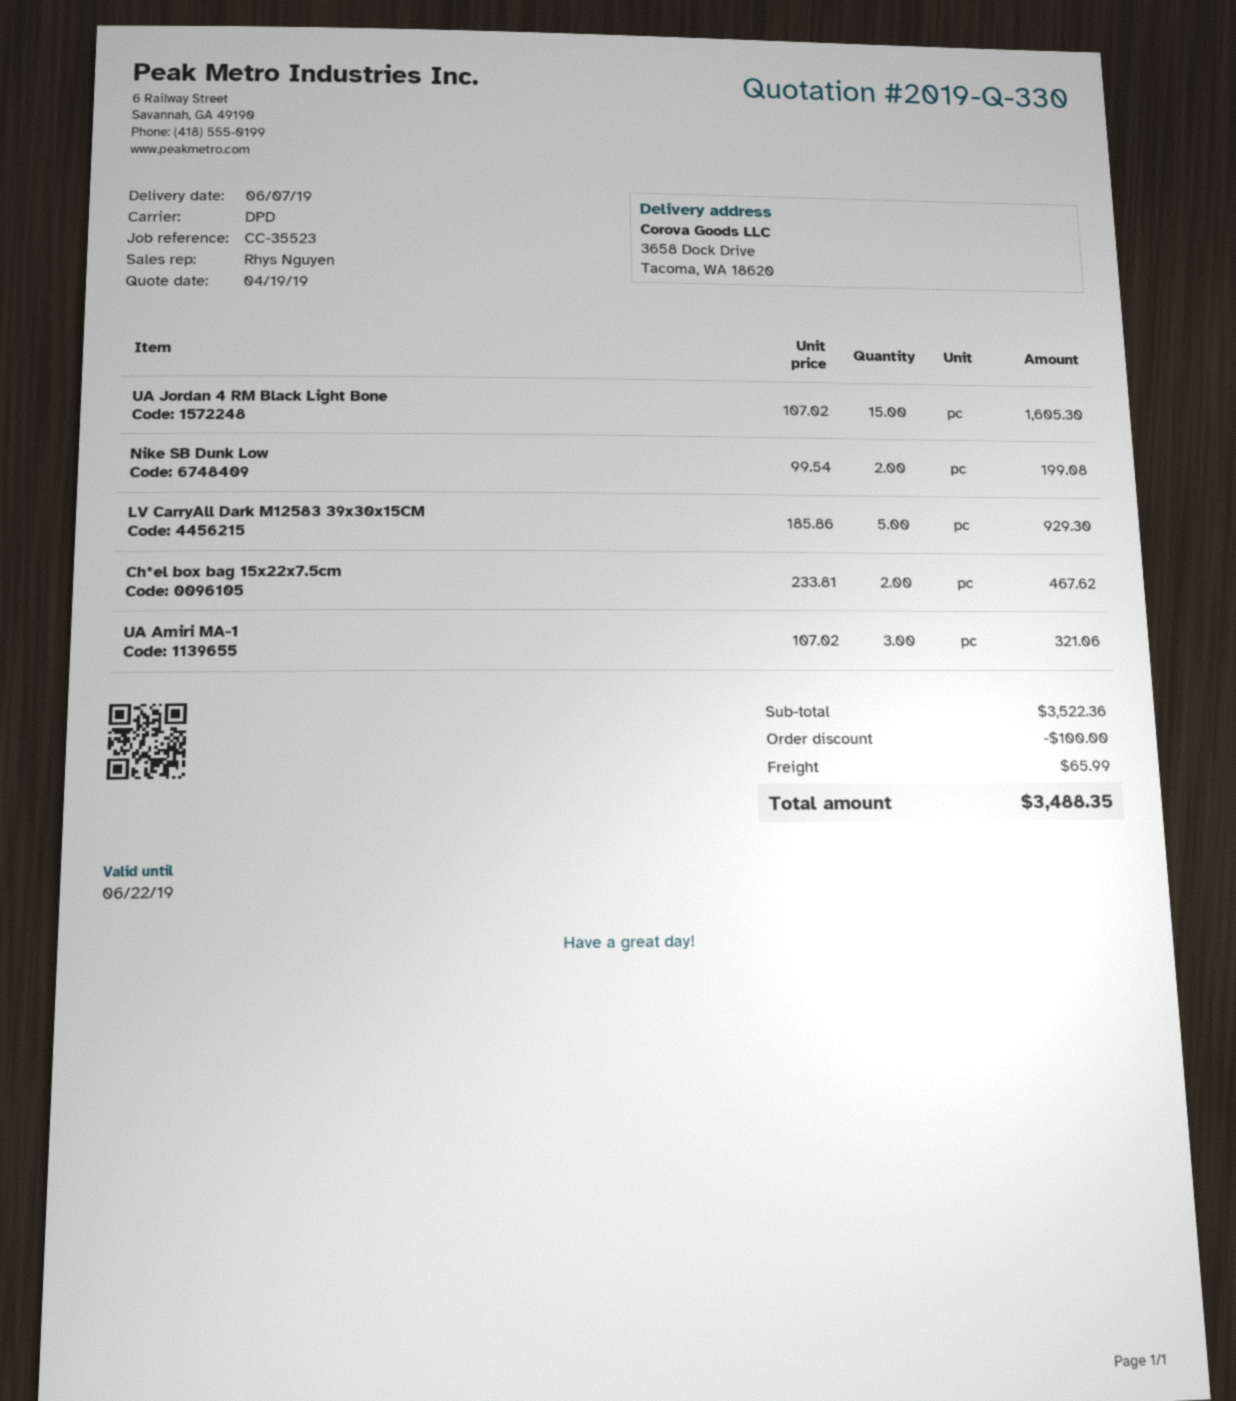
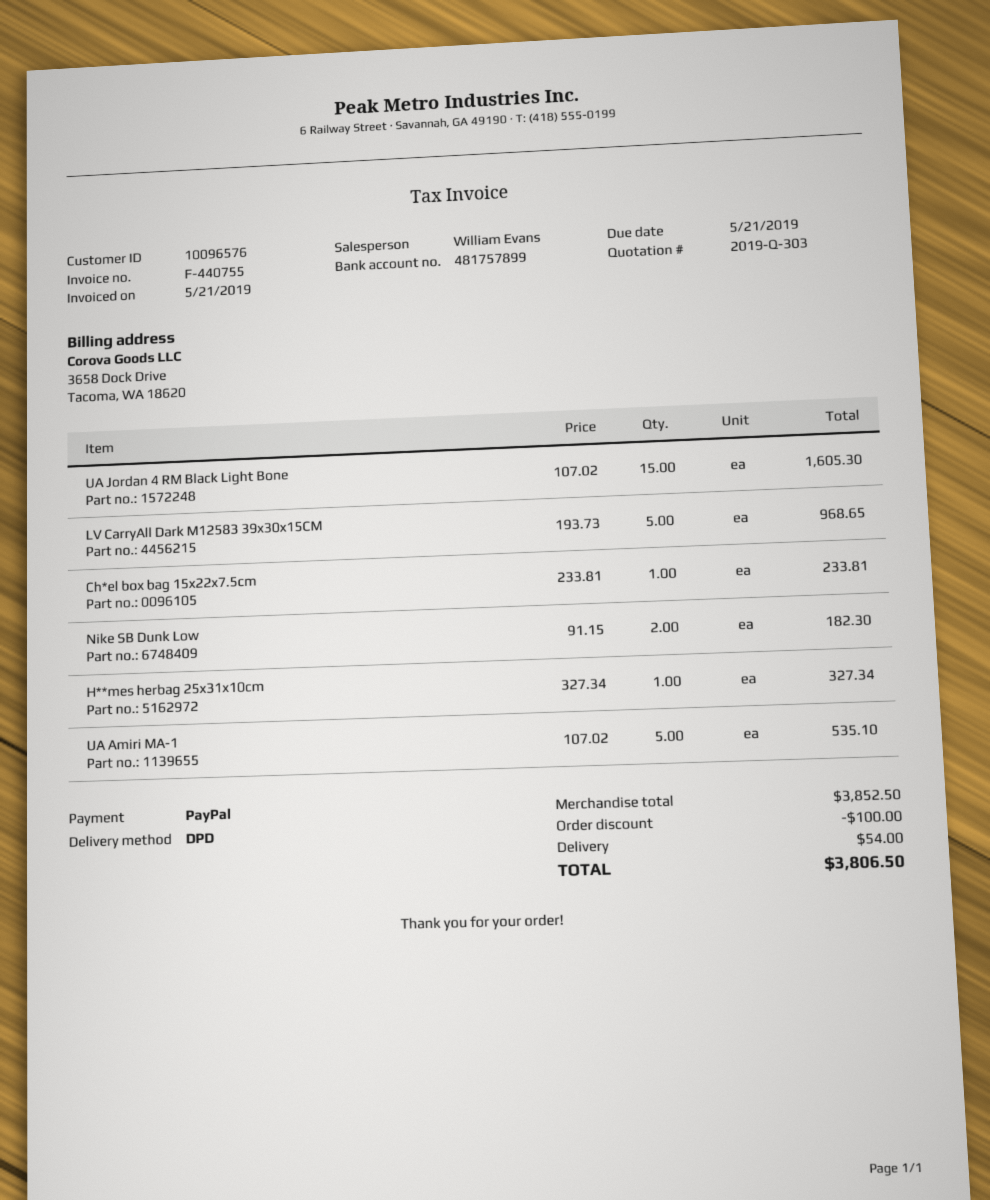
quote number: 2019-Q-330 -> 2019-Q-303
sales rep: Rhys Nguyen -> William Evans
Nike SB Dunk Low: 2 x 99.54 = 199.08 -> 2 x 91.15 = 182.30
LV CarryAll Dark M12583 39x30x15CM: 5 x 185.86 = 929.30 -> 5 x 193.73 = 968.65
Ch*el box bag 15x22x7.5cm: 2 x 233.81 = 467.62 -> 1 x 233.81 = 233.81
UA Amiri MA-1: 3 x 107.02 = 321.06 -> 5 x 107.02 = 535.10
H**mes herbag 25x31x10cm: none -> 1 x 327.34 = 327.34
subtotal: 3522.36 -> 3852.50
shipping: 65.99 -> 54.00
total: 3488.35 -> 3806.50

